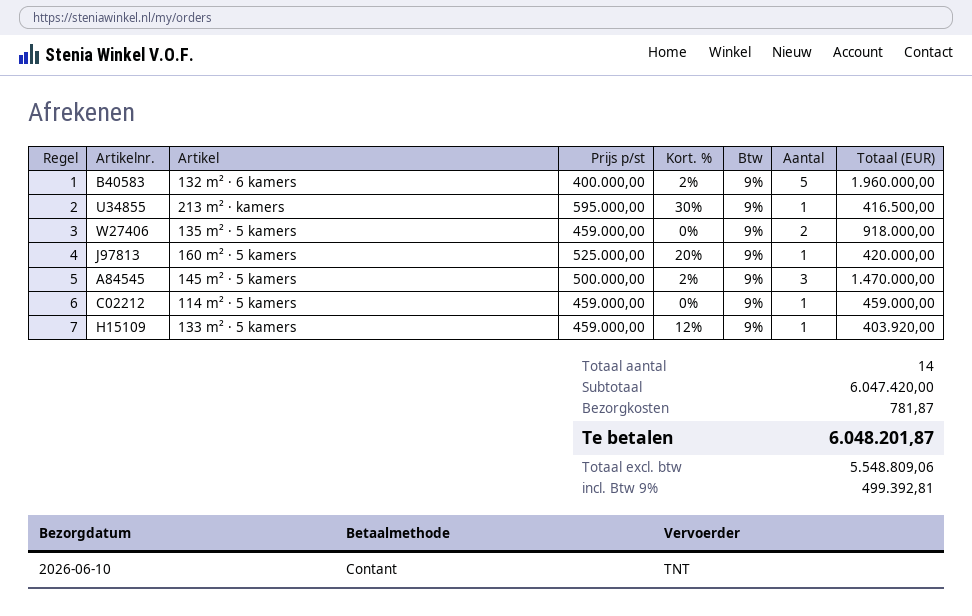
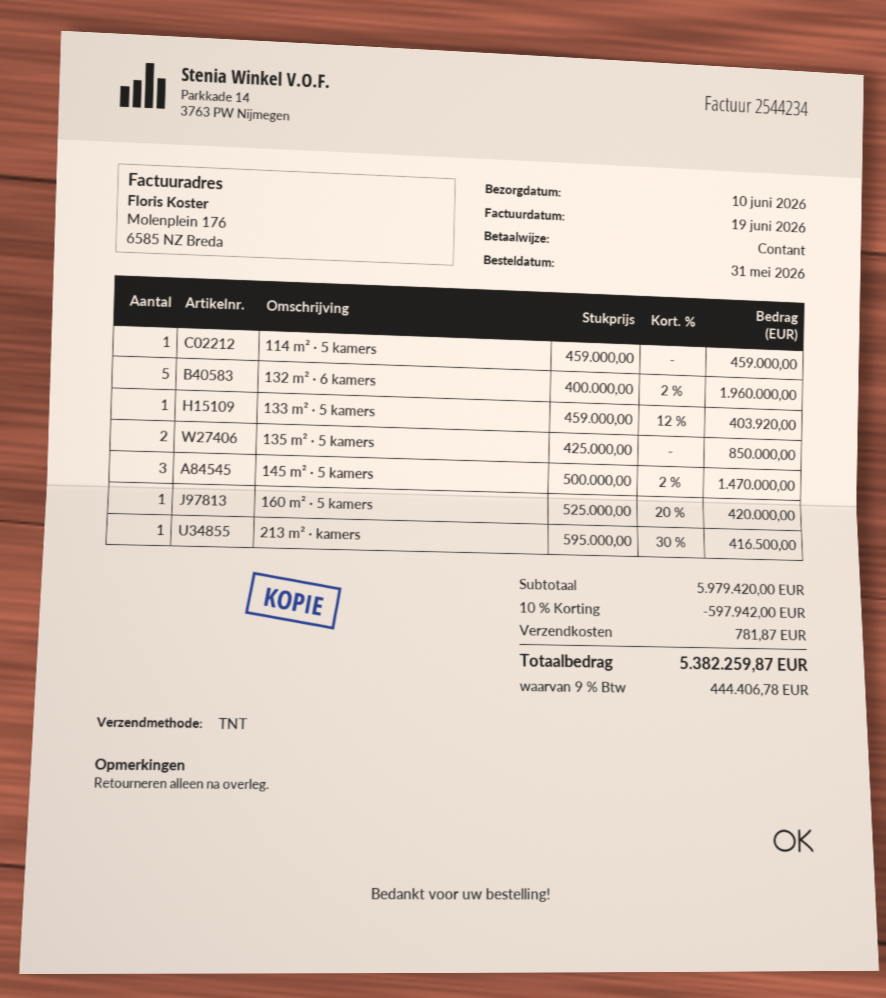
135 m² · 5 kamers: 2 x 459000.00 = 918000.00 -> 2 x 425000.00 = 850000.00
subtotal: 6047420.00 -> 5979420.00
discount: none -> 10% = 597942.00
tax: 9% = 499392.81 -> 9% = 444406.78
total: 6048201.87 -> 5382259.87

